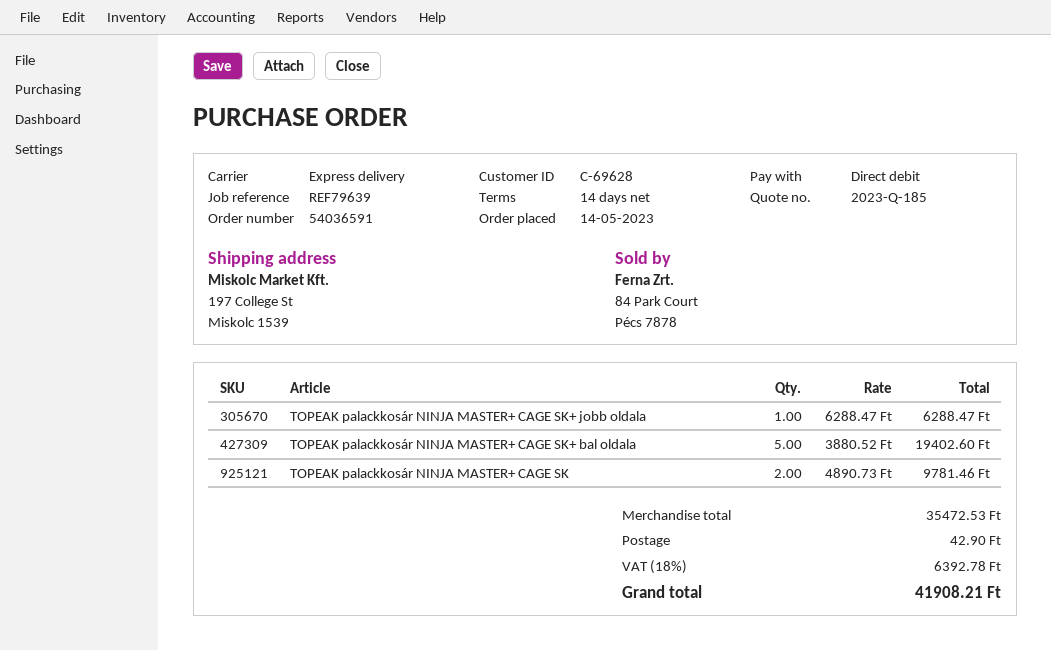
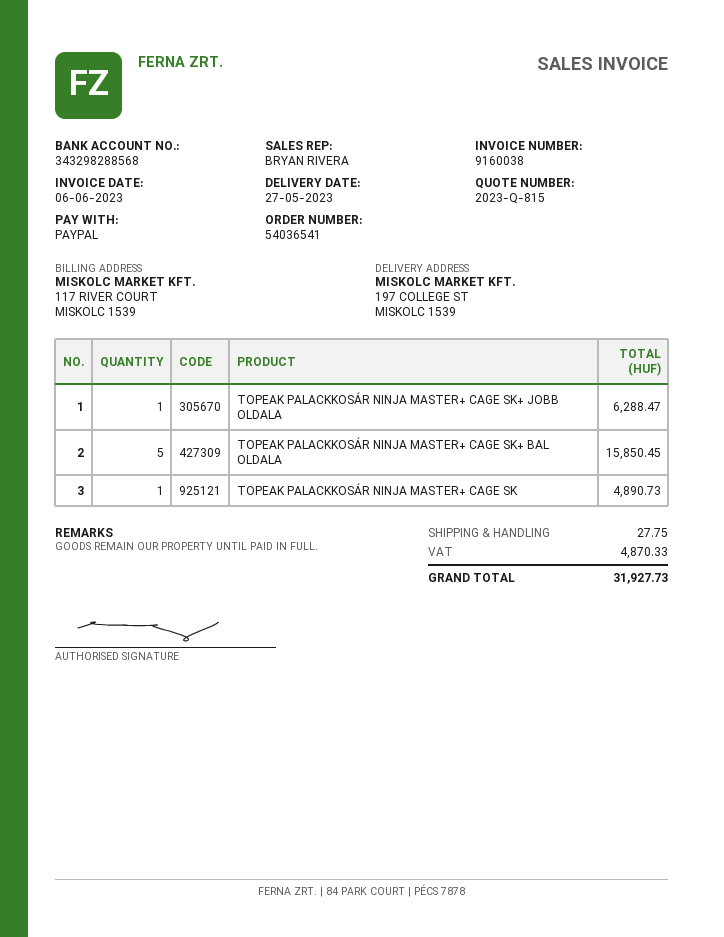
quote number: 2023-Q-185 -> 2023-Q-815
order number: 54036591 -> 54036541
payment method: direct debit -> PayPal
TOPEAK palackkosár NINJA MASTER+ CAGE SK+ bal oldala: 5 for 19402.60 -> 5 for 15850.45
TOPEAK palackkosár NINJA MASTER+ CAGE SK: 2 for 9781.46 -> 1 for 4890.73
shipping: 42.90 -> 27.75
tax: 6392.78 -> 4870.33
total: 41908.21 -> 31927.73

